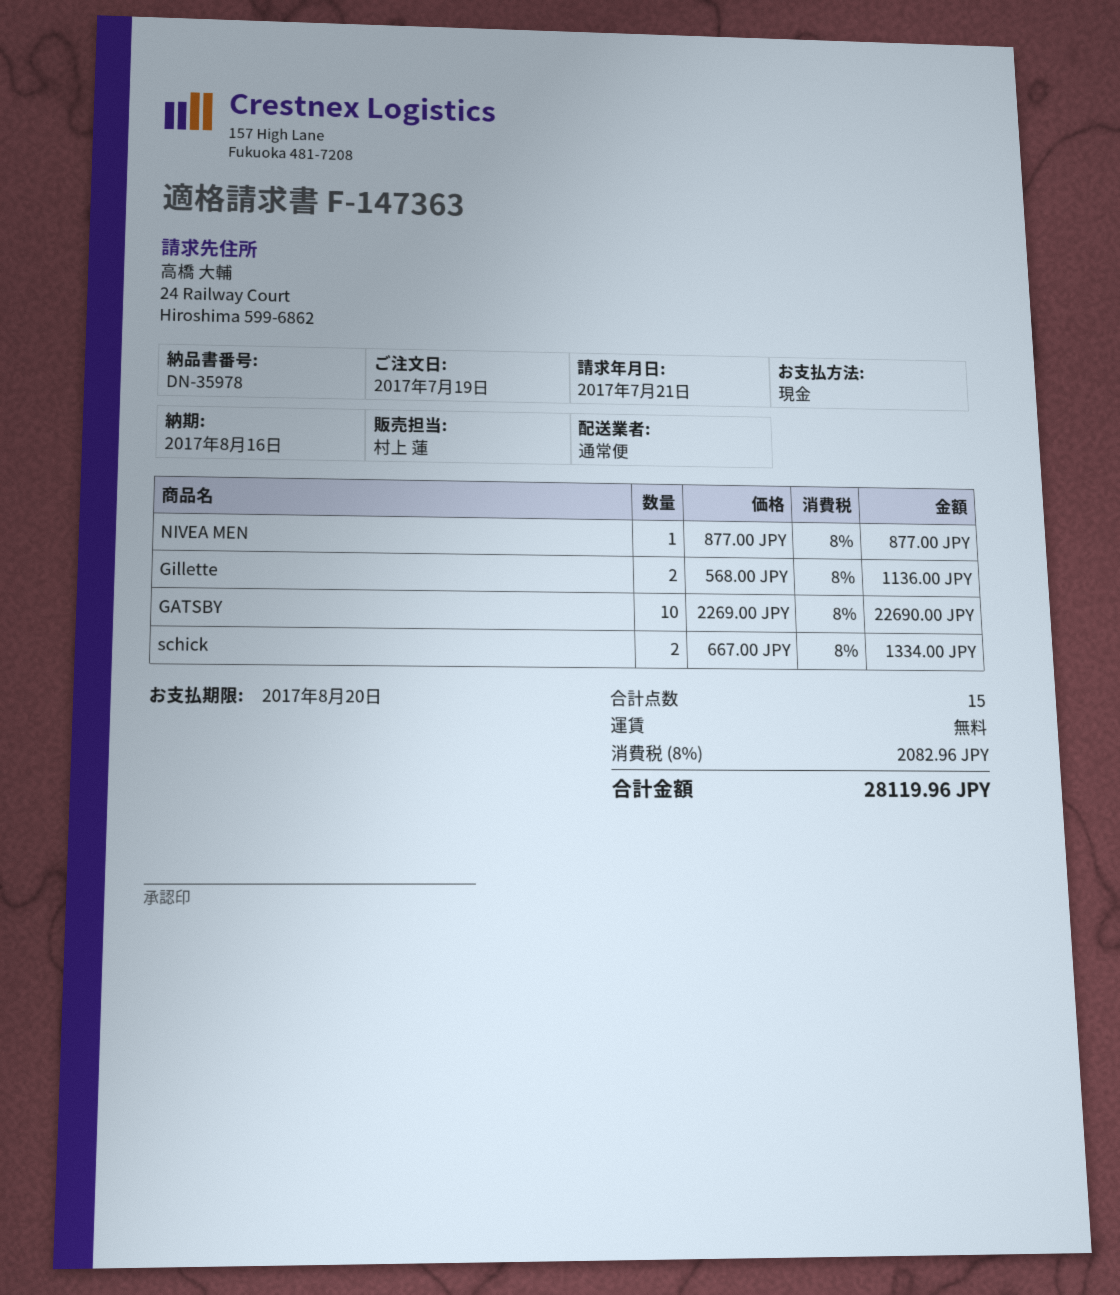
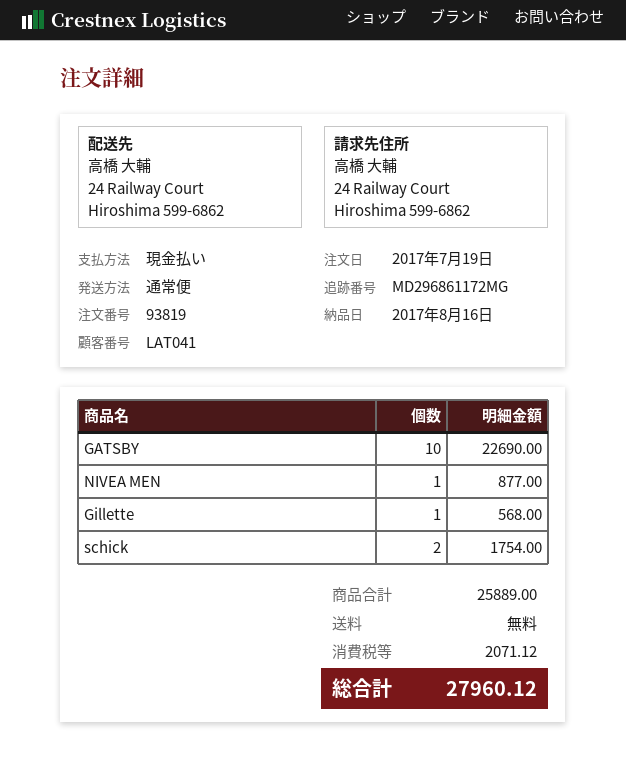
Gillette: 2 for 1136.00 -> 1 for 568.00
schick: 2 for 1334.00 -> 2 for 1754.00
tax: 2082.96 -> 2071.12
total: 28119.96 -> 27960.12

